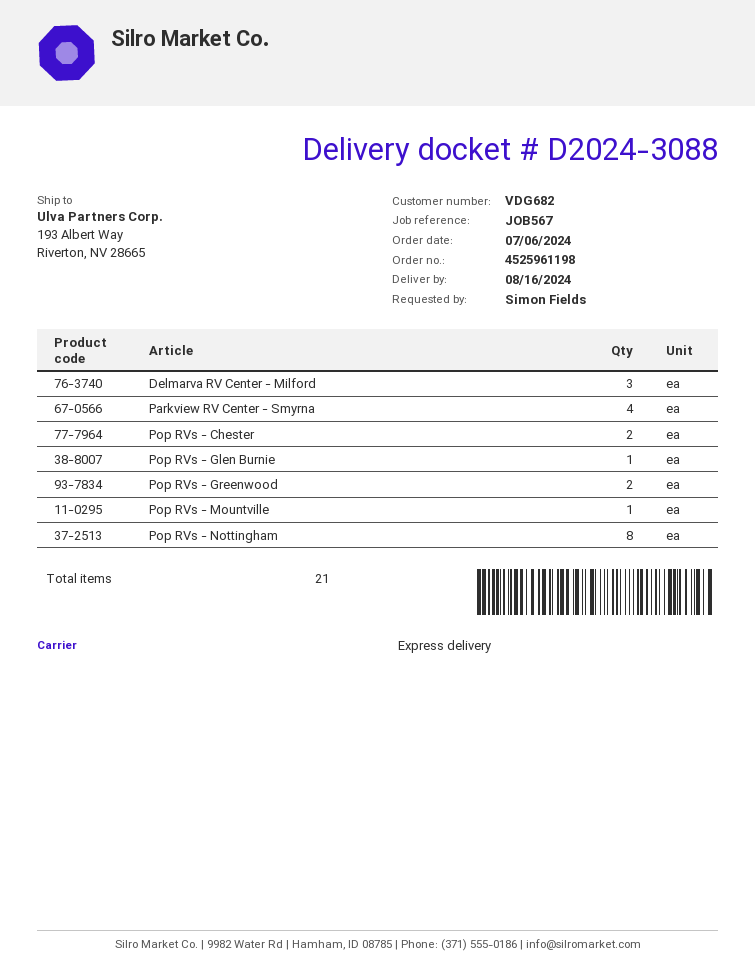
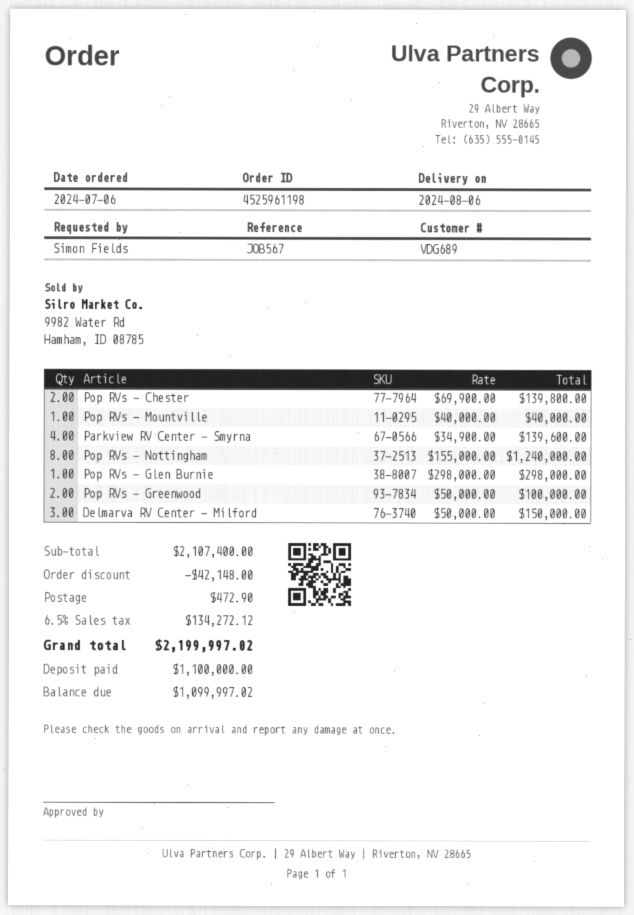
delivery date: 2024-08-16 -> 2024-08-06
customer number: VDG682 -> VDG689

